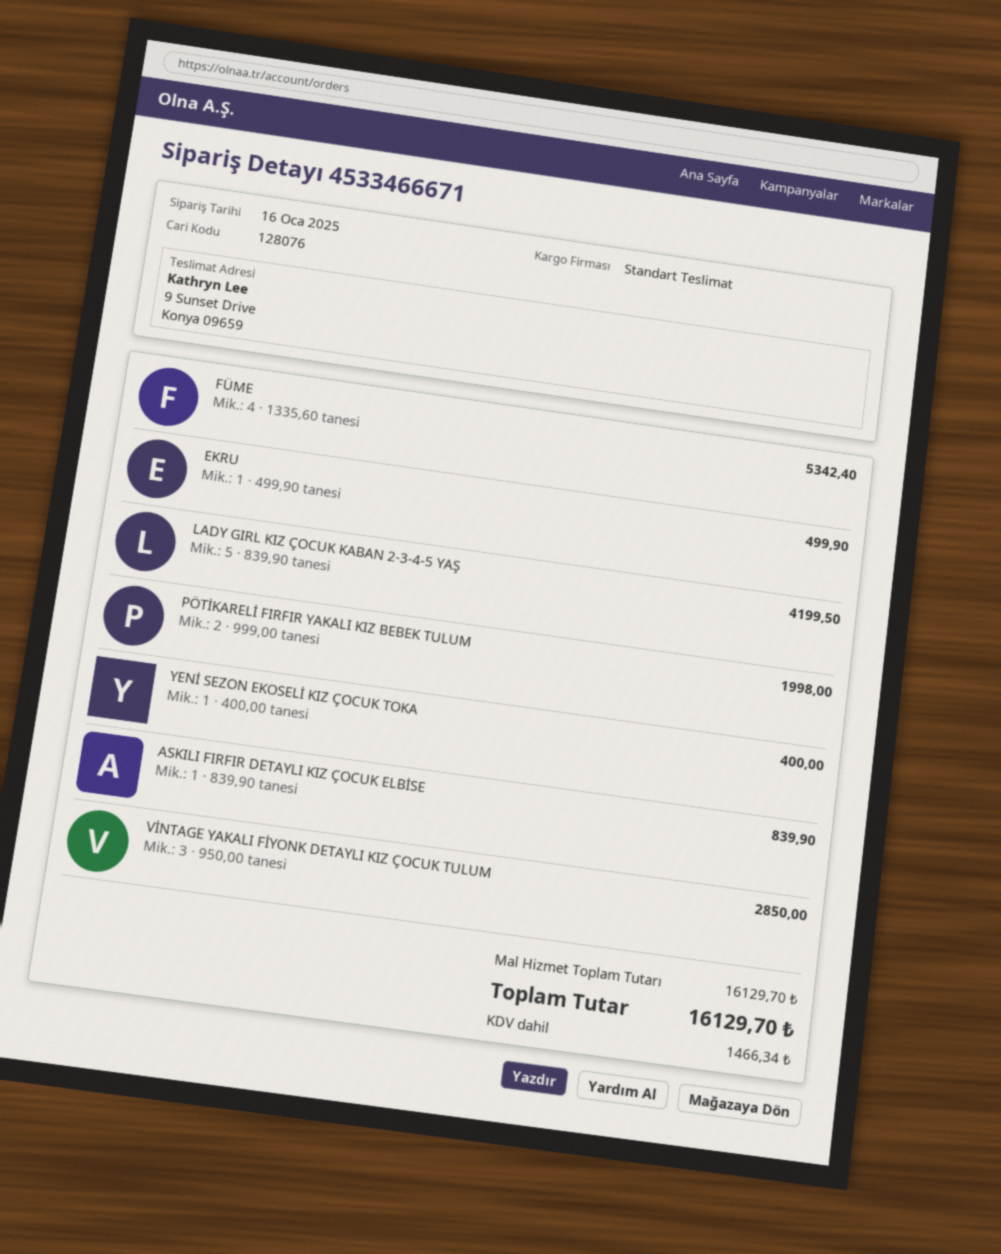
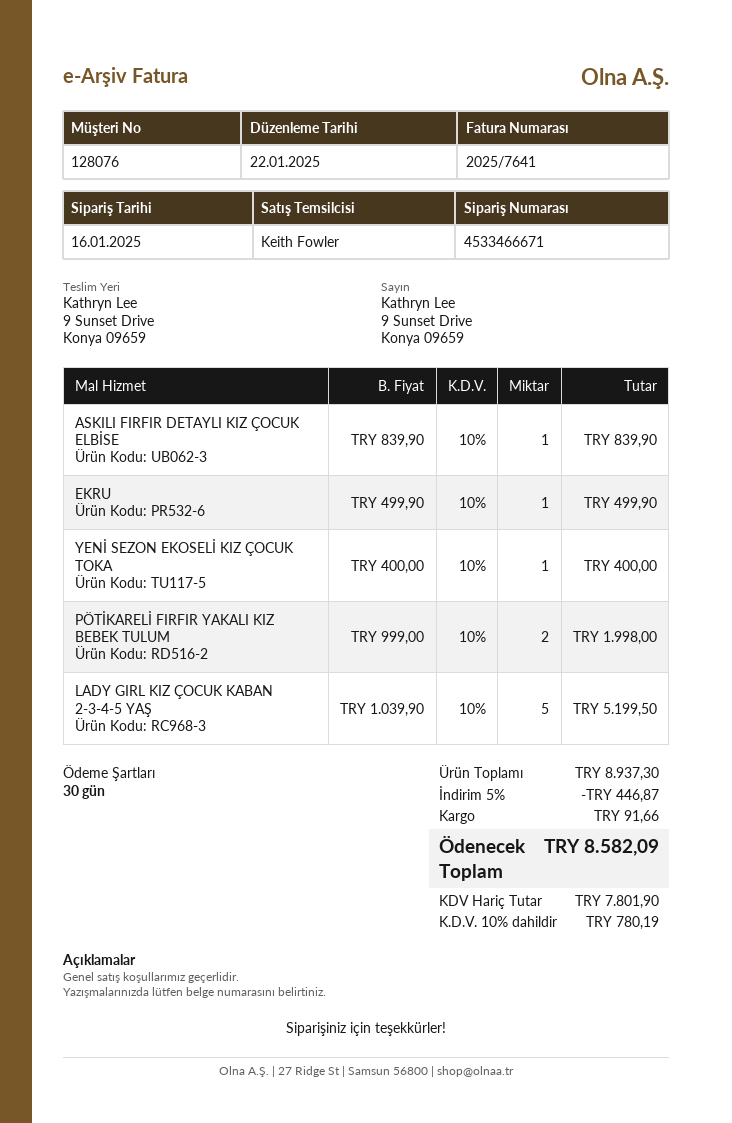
FÜME: 4 x 1335.60 = 5342.40 -> none
LADY GIRL KIZ ÇOCUK KABAN 2-3-4-5 YAŞ: 5 x 839.90 = 4199.50 -> 5 x 1039.90 = 5199.50
VİNTAGE YAKALI FİYONK DETAYLI KIZ ÇOCUK TULUM: 3 x 950.00 = 2850.00 -> none
subtotal: 16129.70 -> 8937.30
discount: none -> 5% = 446.87
shipping: none -> 91.66
tax: 1466.34 -> 780.19
total: 16129.70 -> 8582.09

